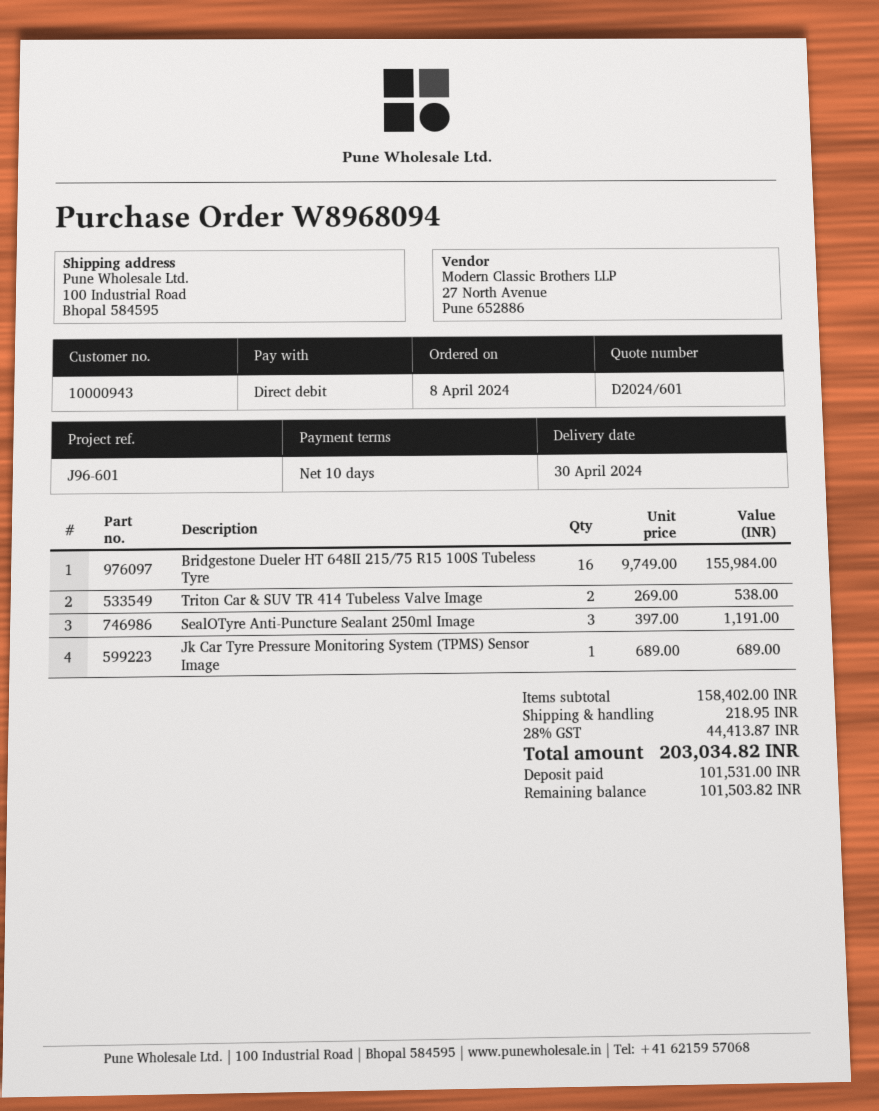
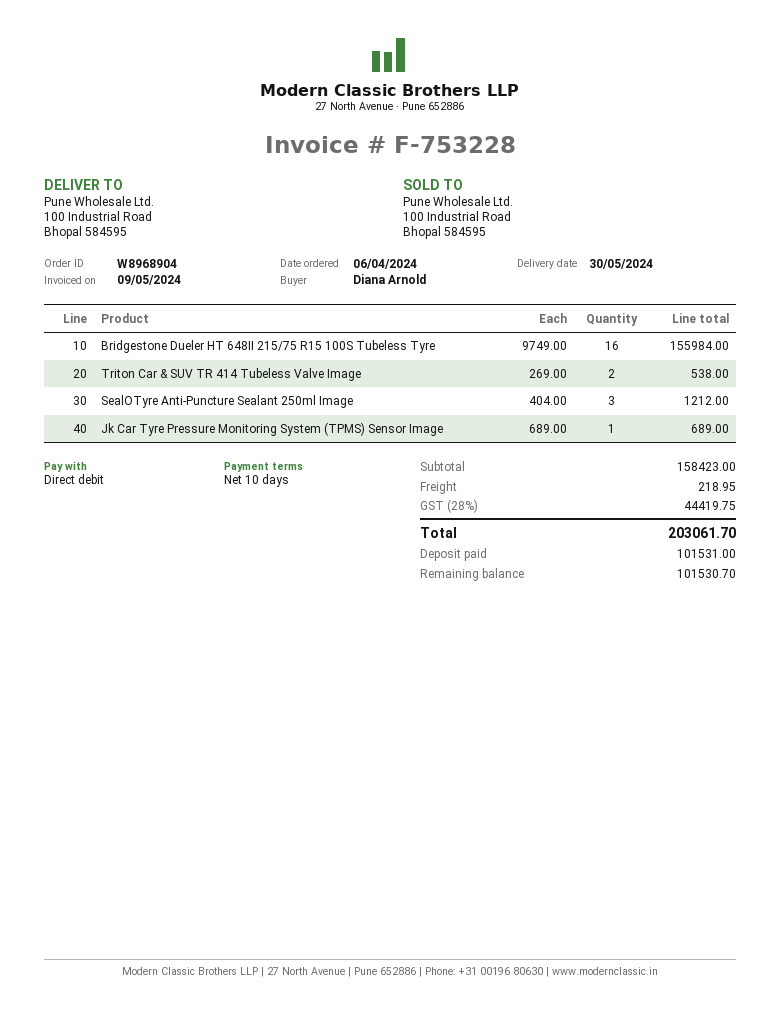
order number: W8968094 -> W8968904
order date: 2024-04-08 -> 2024-04-06
delivery date: 2024-04-30 -> 2024-05-30
SealOTyre Anti-Puncture Sealant 250ml Image: 3 x 397.00 = 1191.00 -> 3 x 404.00 = 1212.00
subtotal: 158402.00 -> 158423.00
tax: 28% = 44413.87 -> 28% = 44419.75
total: 203034.82 -> 203061.70
balance: 101503.82 -> 101530.70

